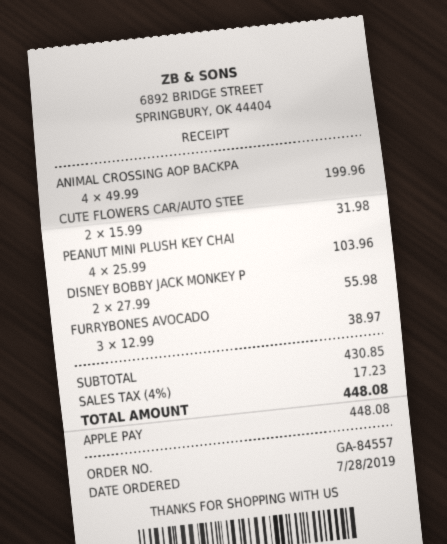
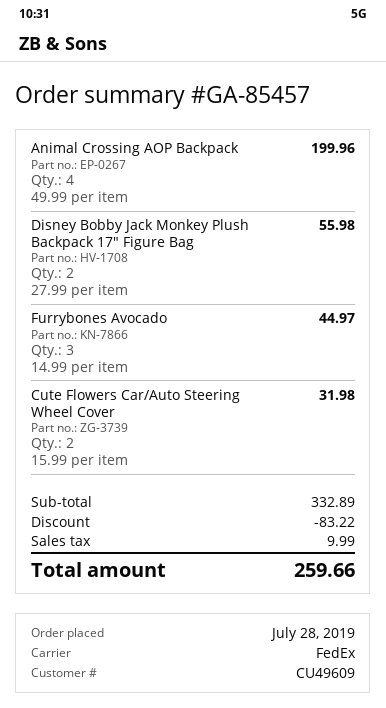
order number: GA-84557 -> GA-85457
PEANUT MINI PLUSH KEY CHAI: 4 x 25.99 = 103.96 -> none
FURRYBONES AVOCADO: 3 x 12.99 = 38.97 -> 3 x 14.99 = 44.97
subtotal: 430.85 -> 332.89
discount: none -> 83.22
tax: 17.23 -> 9.99
total: 448.08 -> 259.66

